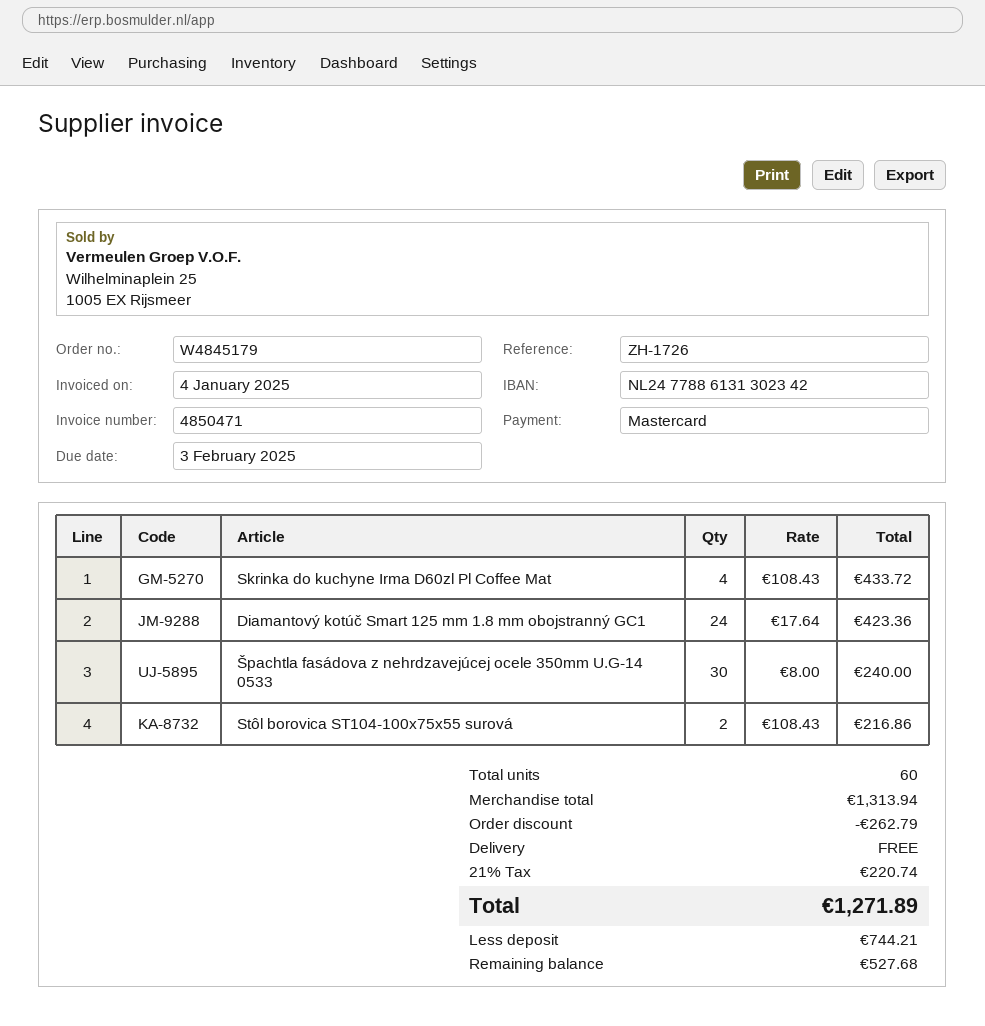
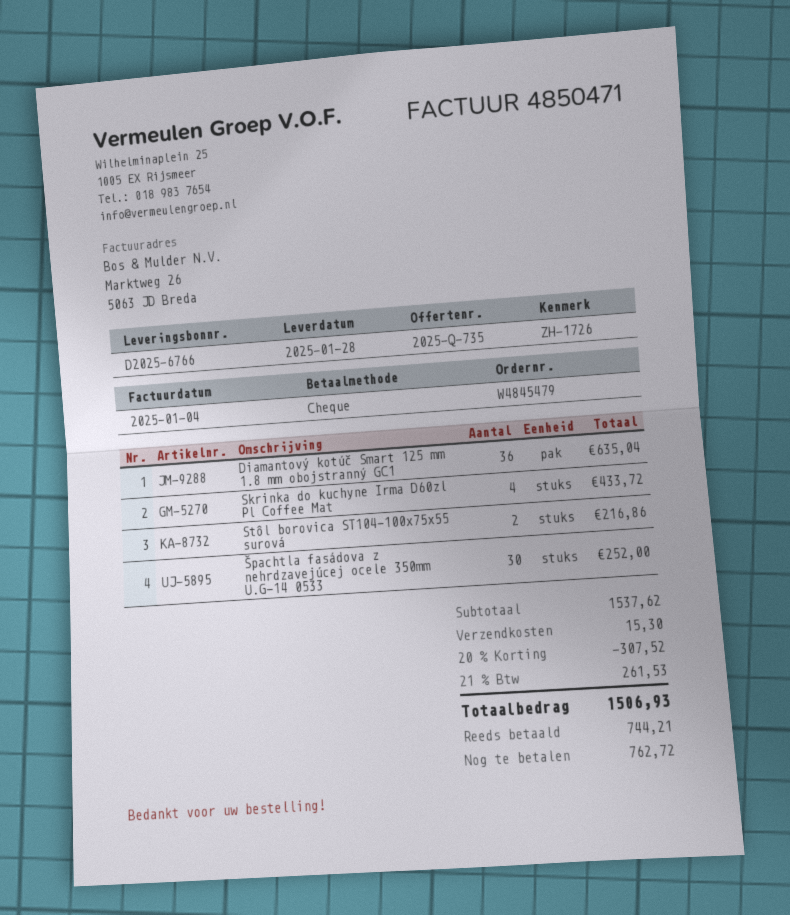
order number: W4845179 -> W4845479
payment method: Mastercard -> cheque
Diamantový kotúč Smart 125 mm 1.8 mm obojstranný GC1: 24 for 423.36 -> 36 for 635.04
Špachtla fasádova z nehrdzavejúcej ocele 350mm U.G-14 0533: 30 for 240.00 -> 30 for 252.00
subtotal: 1313.94 -> 1537.62
discount: 262.79 -> 307.52
shipping: 0.00 -> 15.30
tax: 21% = 220.74 -> 21% = 261.53
total: 1271.89 -> 1506.93
balance: 527.68 -> 762.72

